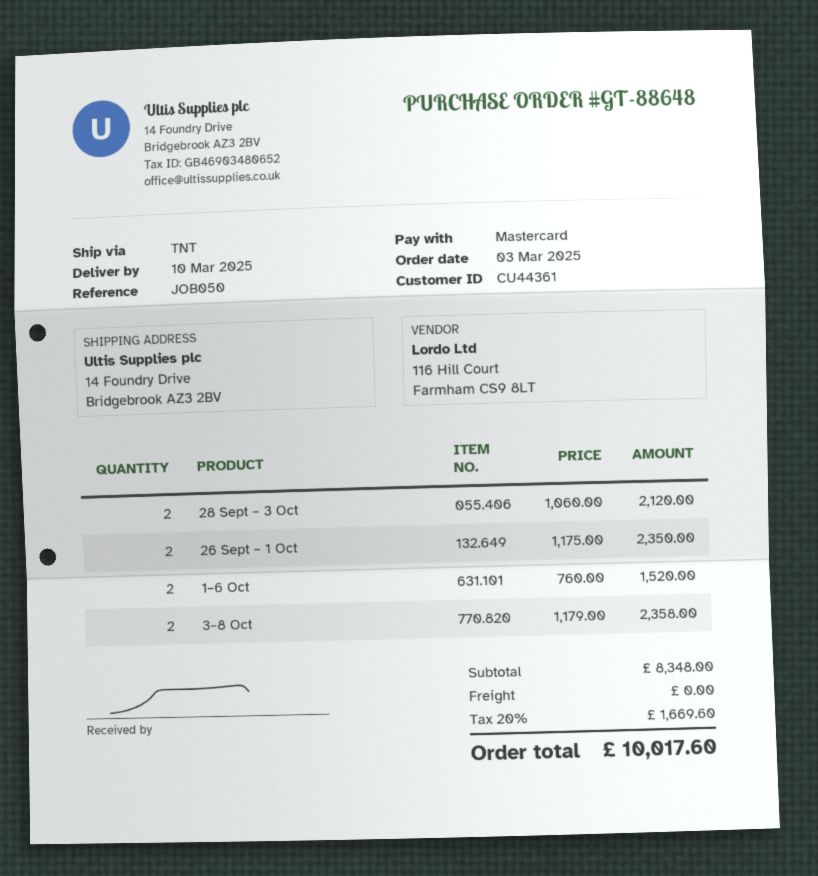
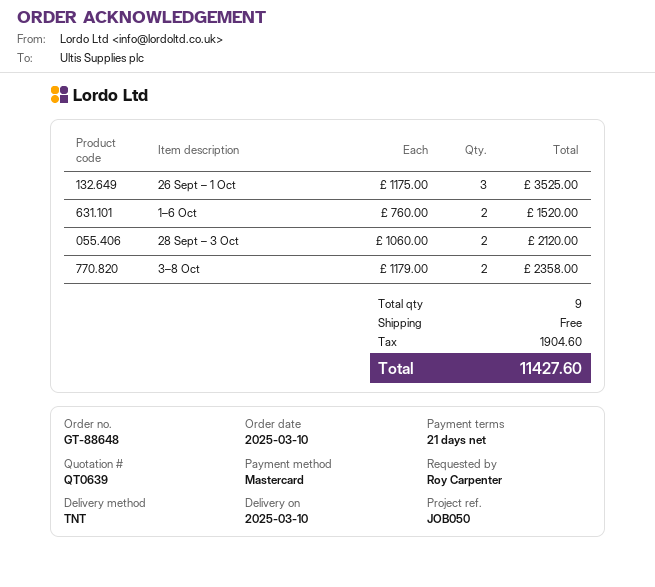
order date: 2025-03-03 -> 2025-03-10
26 Sept – 1 Oct: 2 x 1175.00 = 2350.00 -> 3 x 1175.00 = 3525.00
tax: 1669.60 -> 1904.60
total: 10017.60 -> 11427.60

